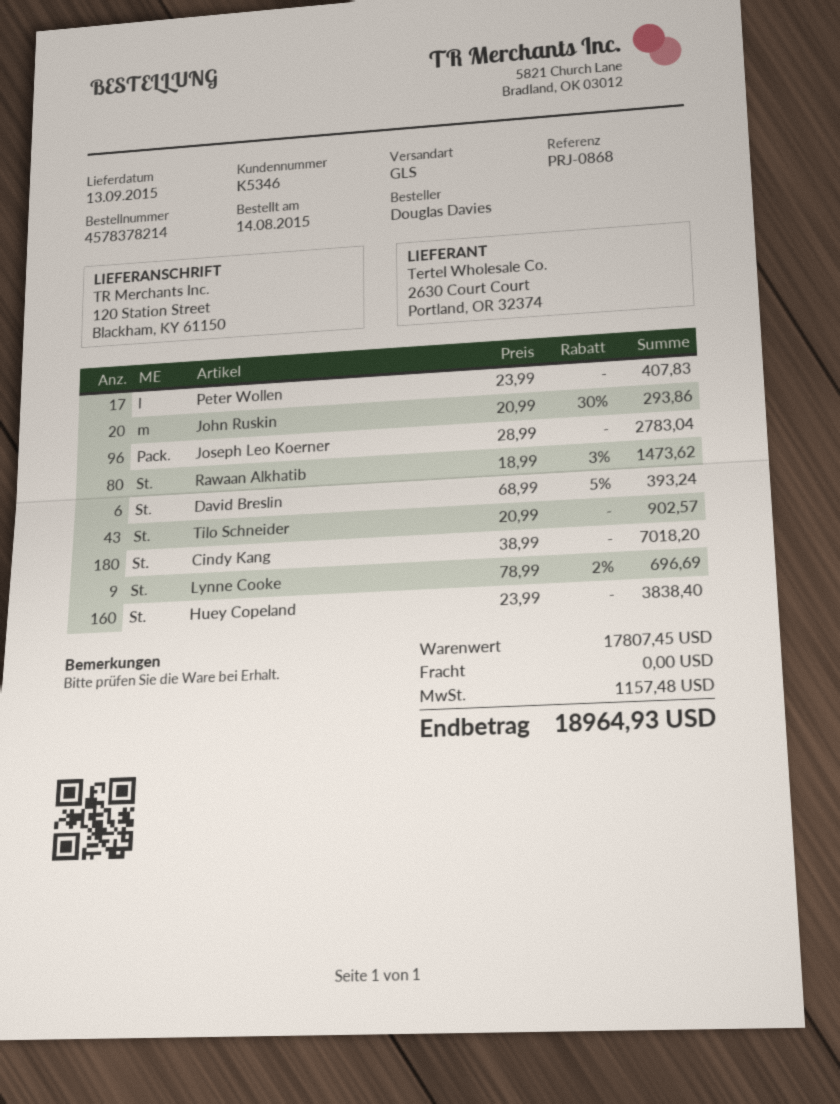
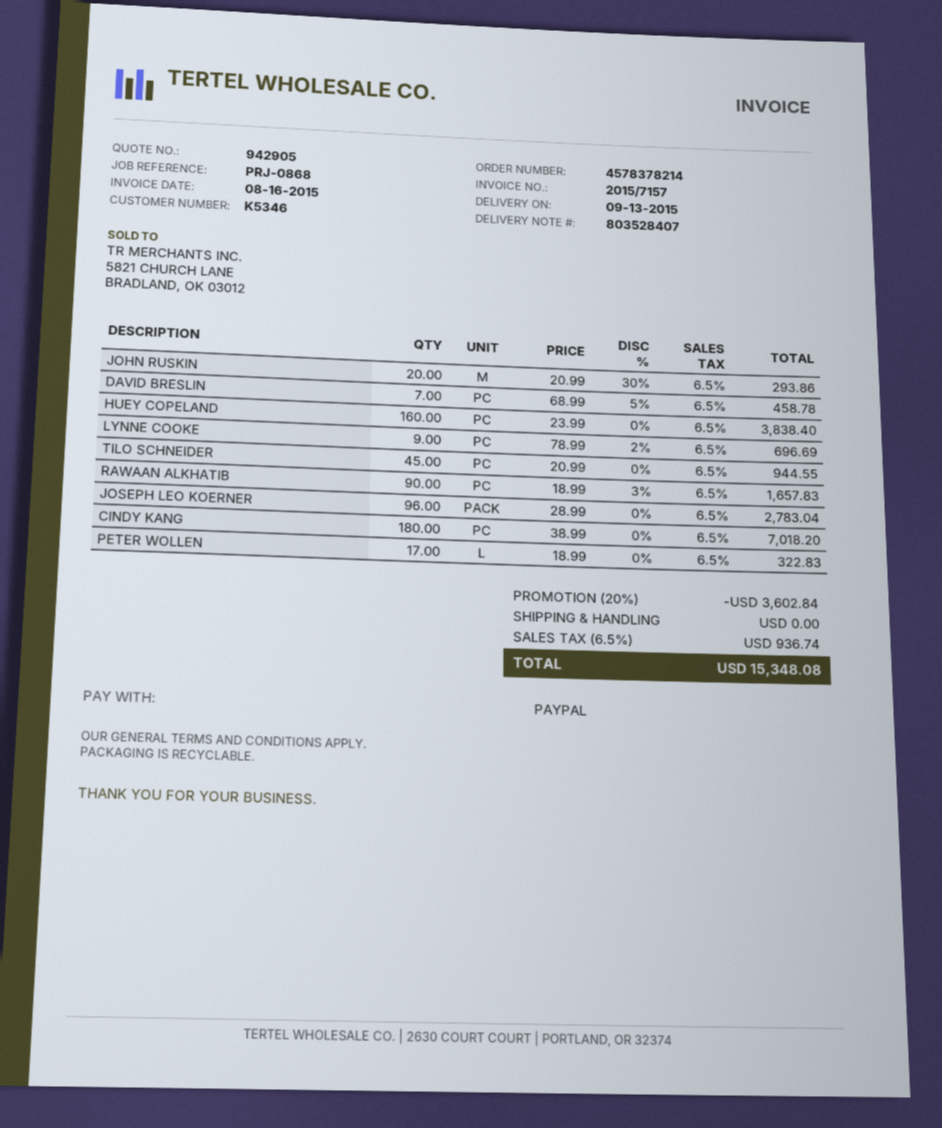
Peter Wollen: 17 x 23.99 = 407.83 -> 17 x 18.99 = 322.83
Rawaan Alkhatib: 80 x 18.99 - 3% = 1473.62 -> 90 x 18.99 - 3% = 1657.83
David Breslin: 6 x 68.99 - 5% = 393.24 -> 7 x 68.99 - 5% = 458.78
Tilo Schneider: 43 x 20.99 = 902.57 -> 45 x 20.99 = 944.55
discount: none -> 20% = 3602.84
tax: 1157.48 -> 936.74
total: 18964.93 -> 15348.08

